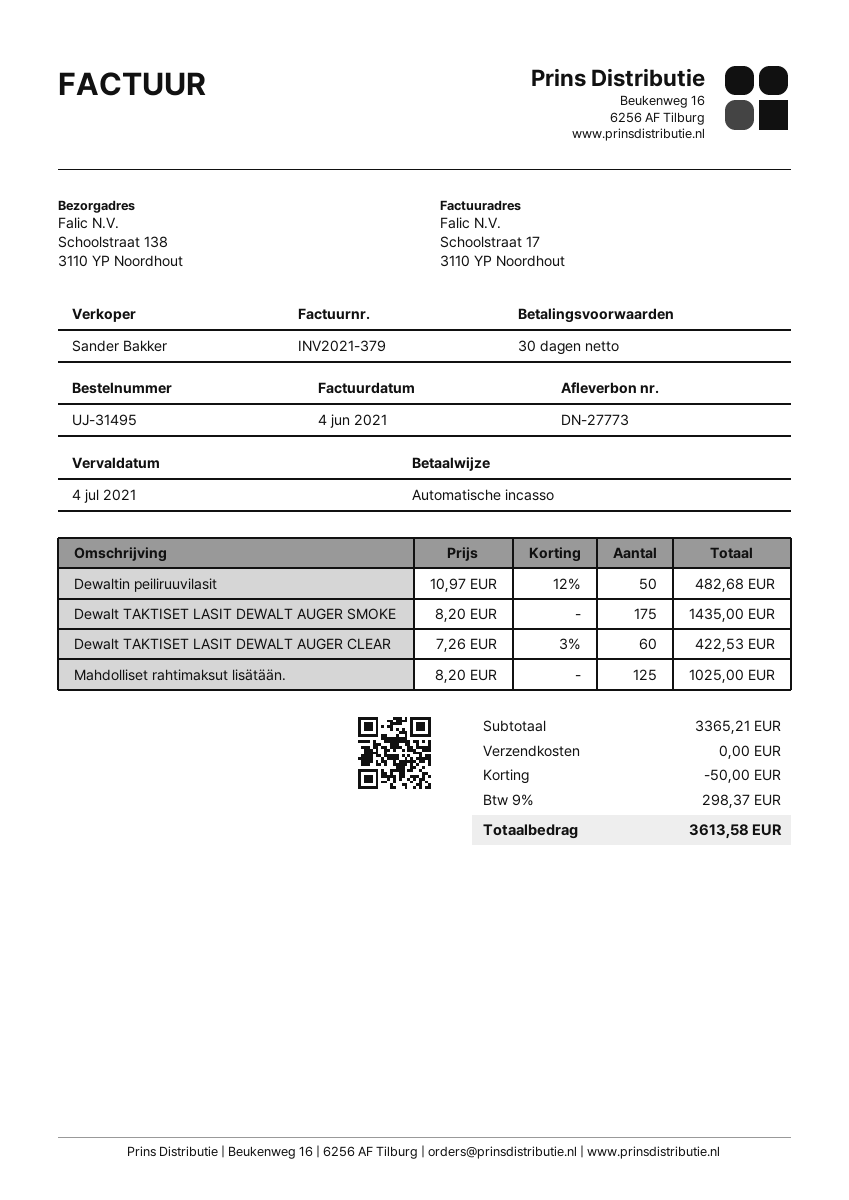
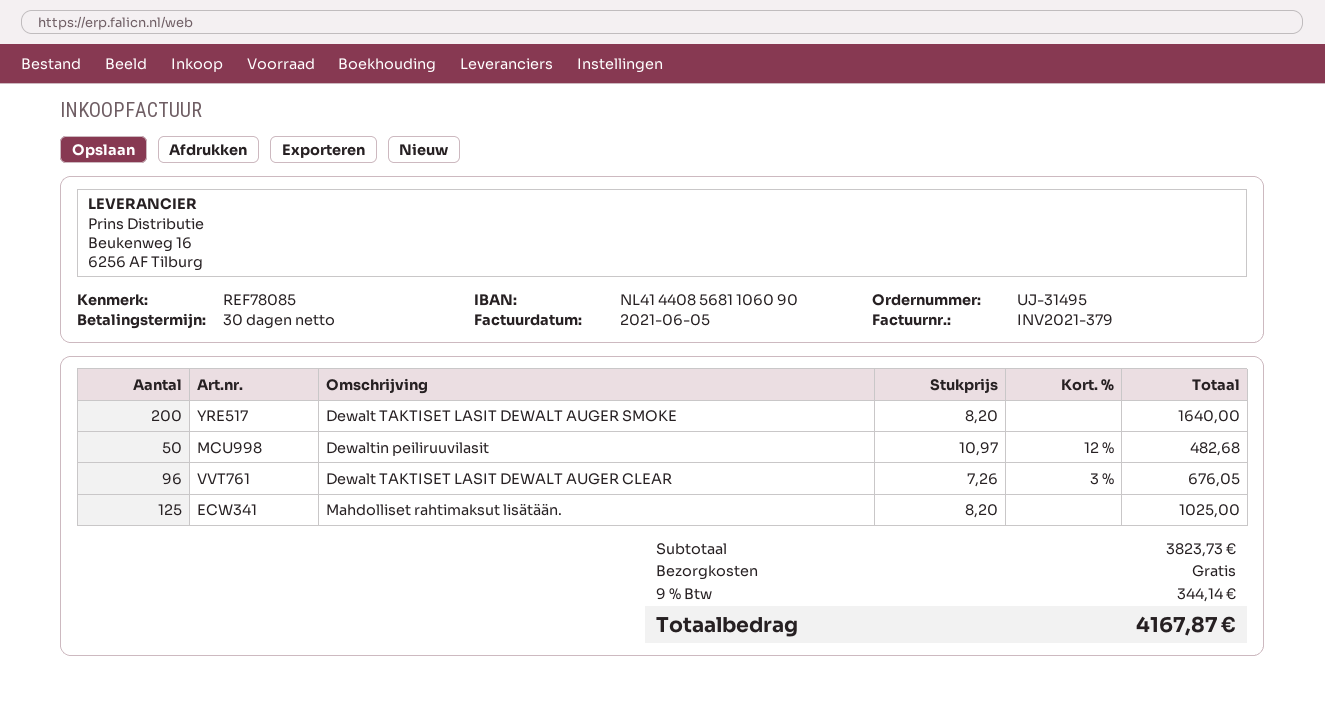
invoice date: 2021-06-04 -> 2021-06-05
Dewalt TAKTISET LASIT DEWALT AUGER SMOKE: 175 x 8.20 = 1435.00 -> 200 x 8.20 = 1640.00
Dewalt TAKTISET LASIT DEWALT AUGER CLEAR: 60 x 7.26 - 3% = 422.53 -> 96 x 7.26 - 3% = 676.05
subtotal: 3365.21 -> 3823.73
discount: 50.00 -> none
tax: 9% = 298.37 -> 9% = 344.14
total: 3613.58 -> 4167.87

